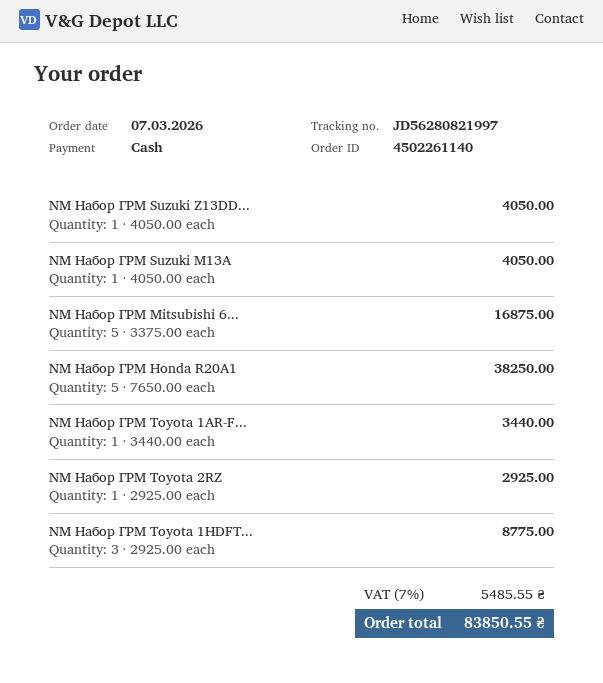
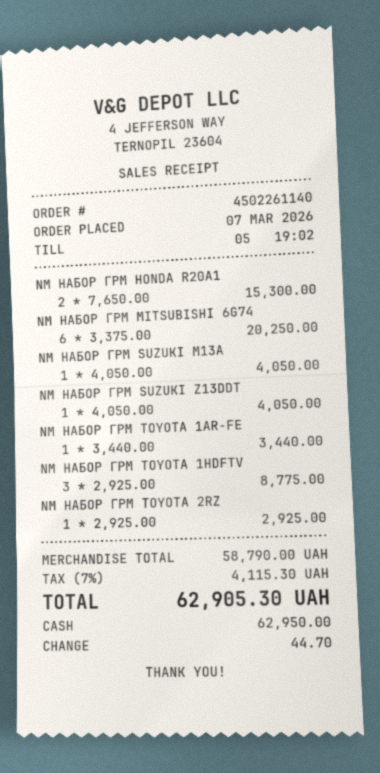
NM Набор ГРМ Mitsubishi 6...: 5 x 3375.00 = 16875.00 -> 6 x 3375.00 = 20250.00
NM Набор ГРМ Honda R20A1: 5 x 7650.00 = 38250.00 -> 2 x 7650.00 = 15300.00
tax: 7% = 5485.55 -> 7% = 4115.30
total: 83850.55 -> 62905.30

